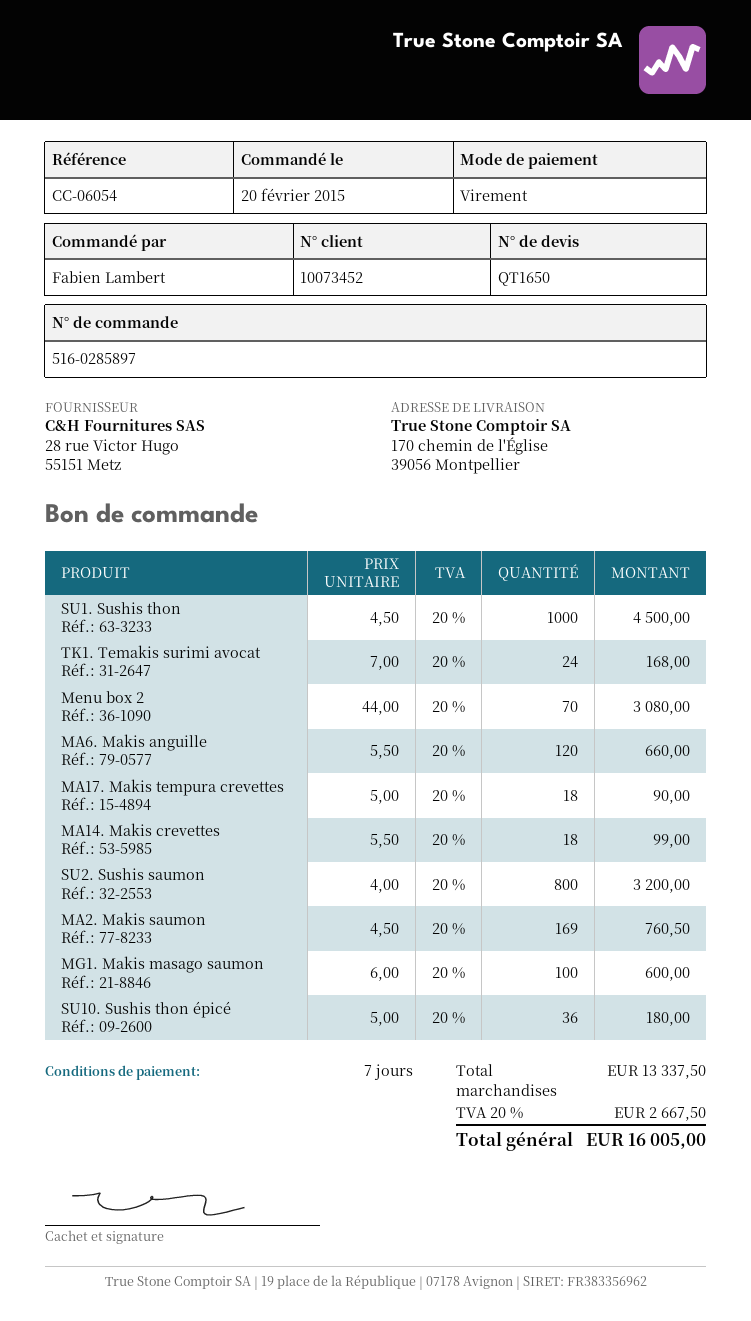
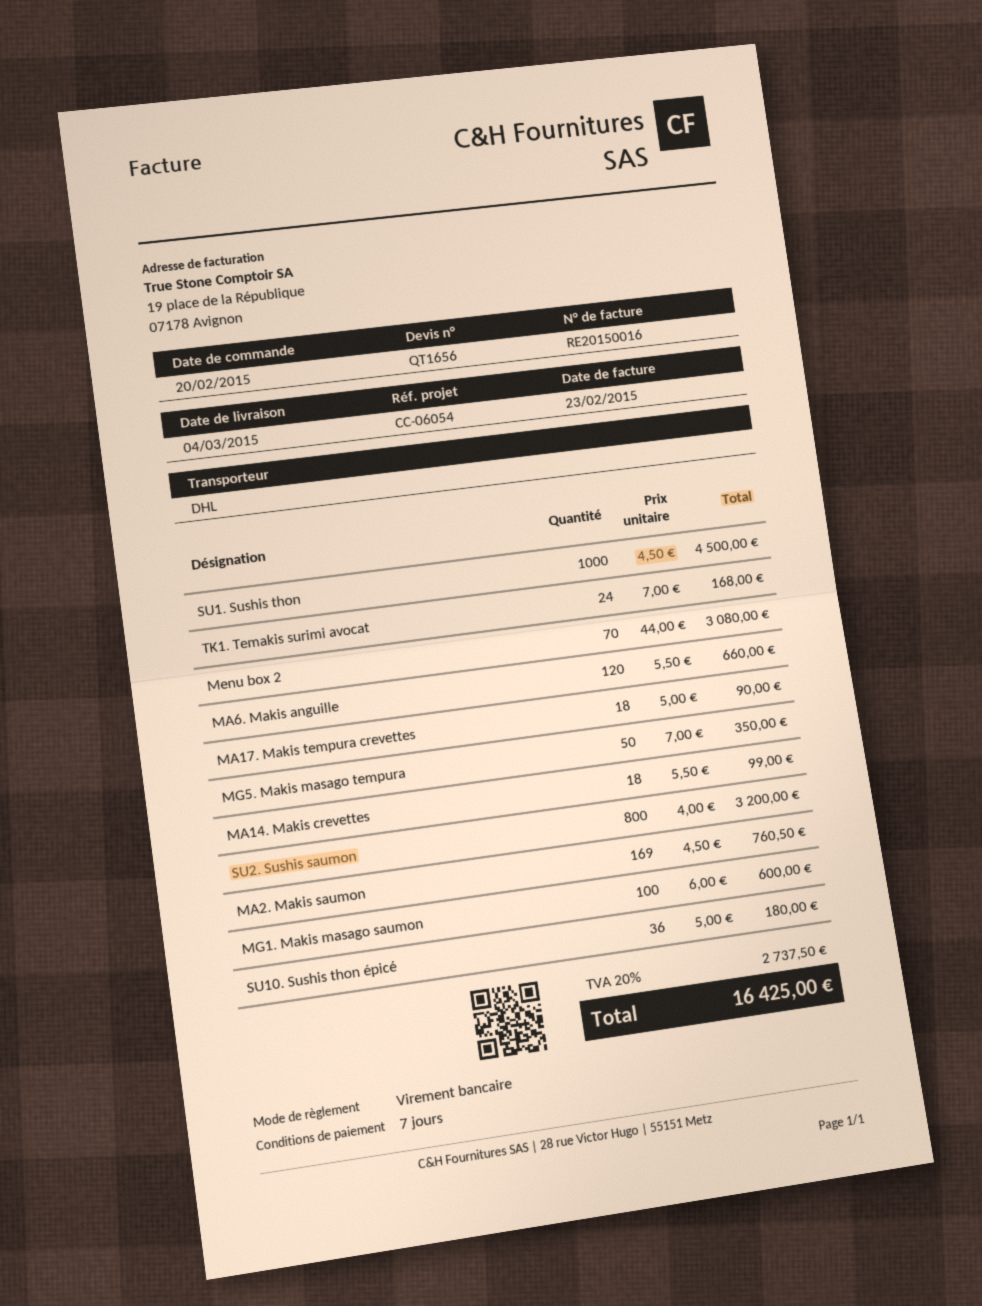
quote number: QT1650 -> QT1656
MG5. Makis masago tempura: none -> 50 x 7.00 = 350.00
tax: 20% = 2667.50 -> 20% = 2737.50
total: 16005.00 -> 16425.00

